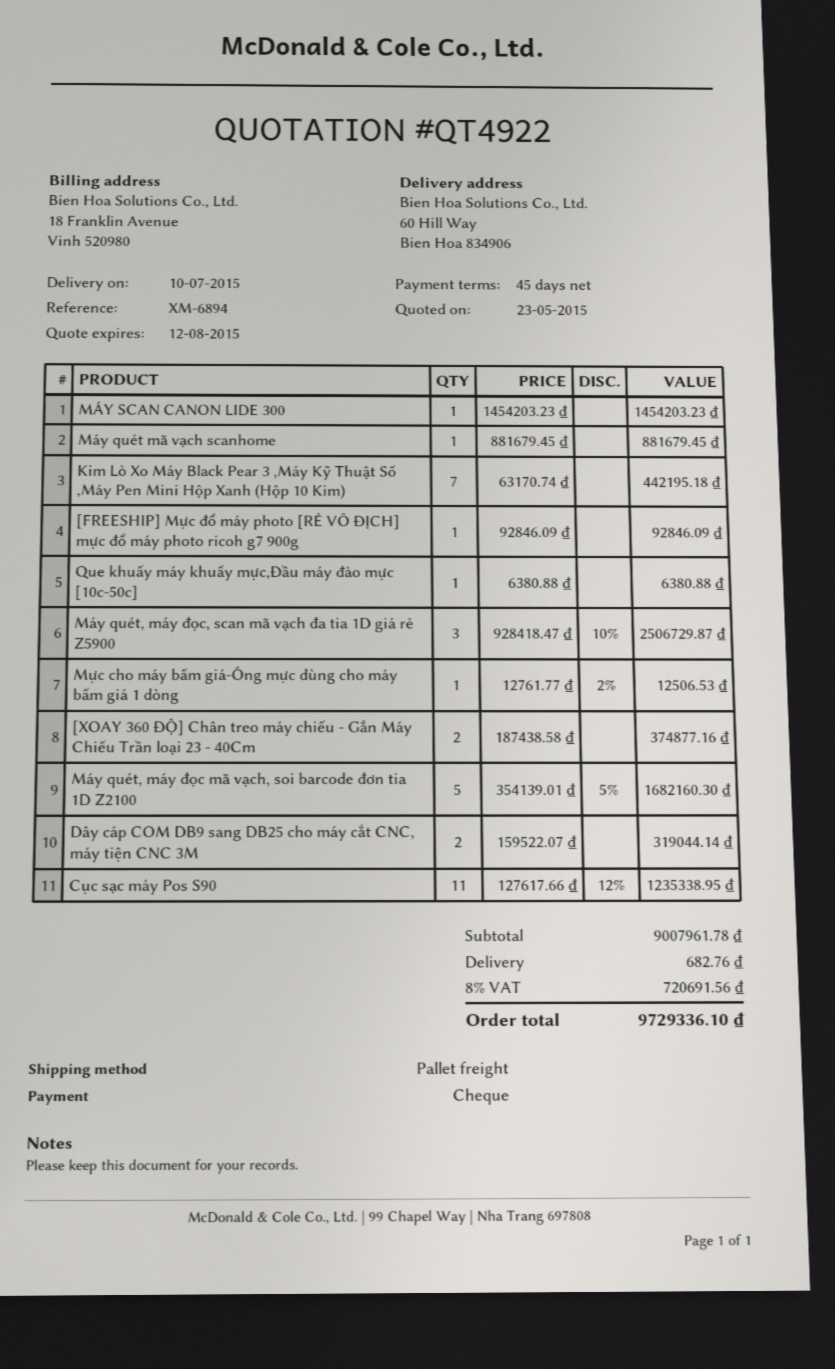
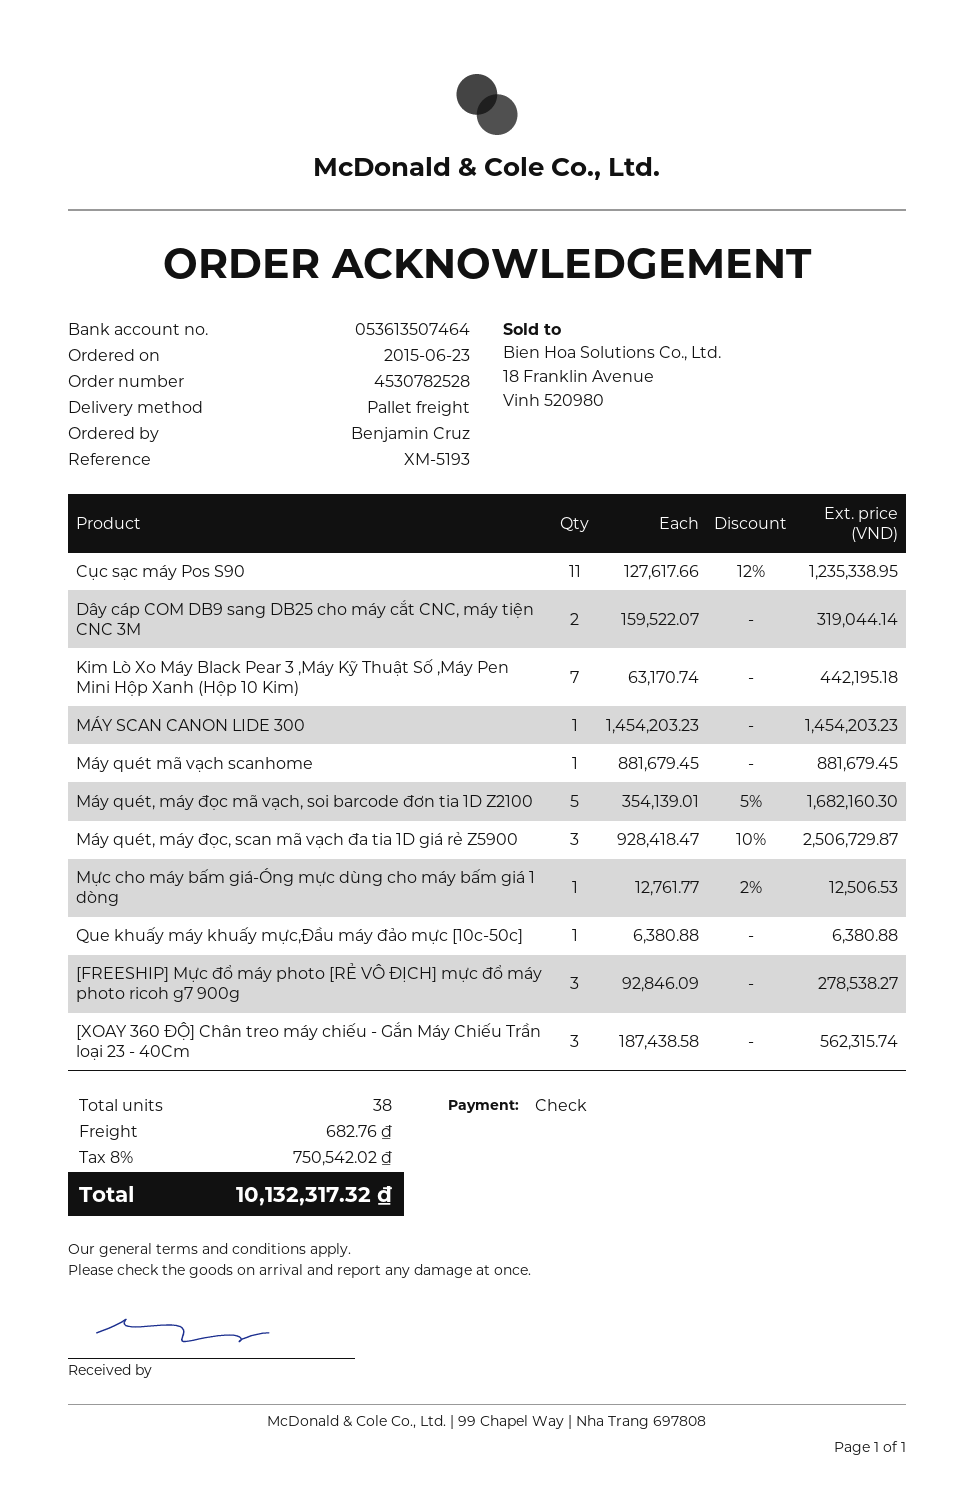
reference: XM-6894 -> XM-5193
[FREESHIP] Mực đổ máy photo [RẺ VÔ ĐỊCH] mực đổ máy photo ricoh g7 900g: 1 x 92846.09 = 92846.09 -> 3 x 92846.09 = 278538.27
[XOAY 360 ĐỘ] Chân treo máy chiếu - Gắn Máy Chiếu Trần loại 23 - 40Cm: 2 x 187438.58 = 374877.16 -> 3 x 187438.58 = 562315.74
tax: 8% = 720691.56 -> 8% = 750542.02
total: 9729336.10 -> 10132317.32

